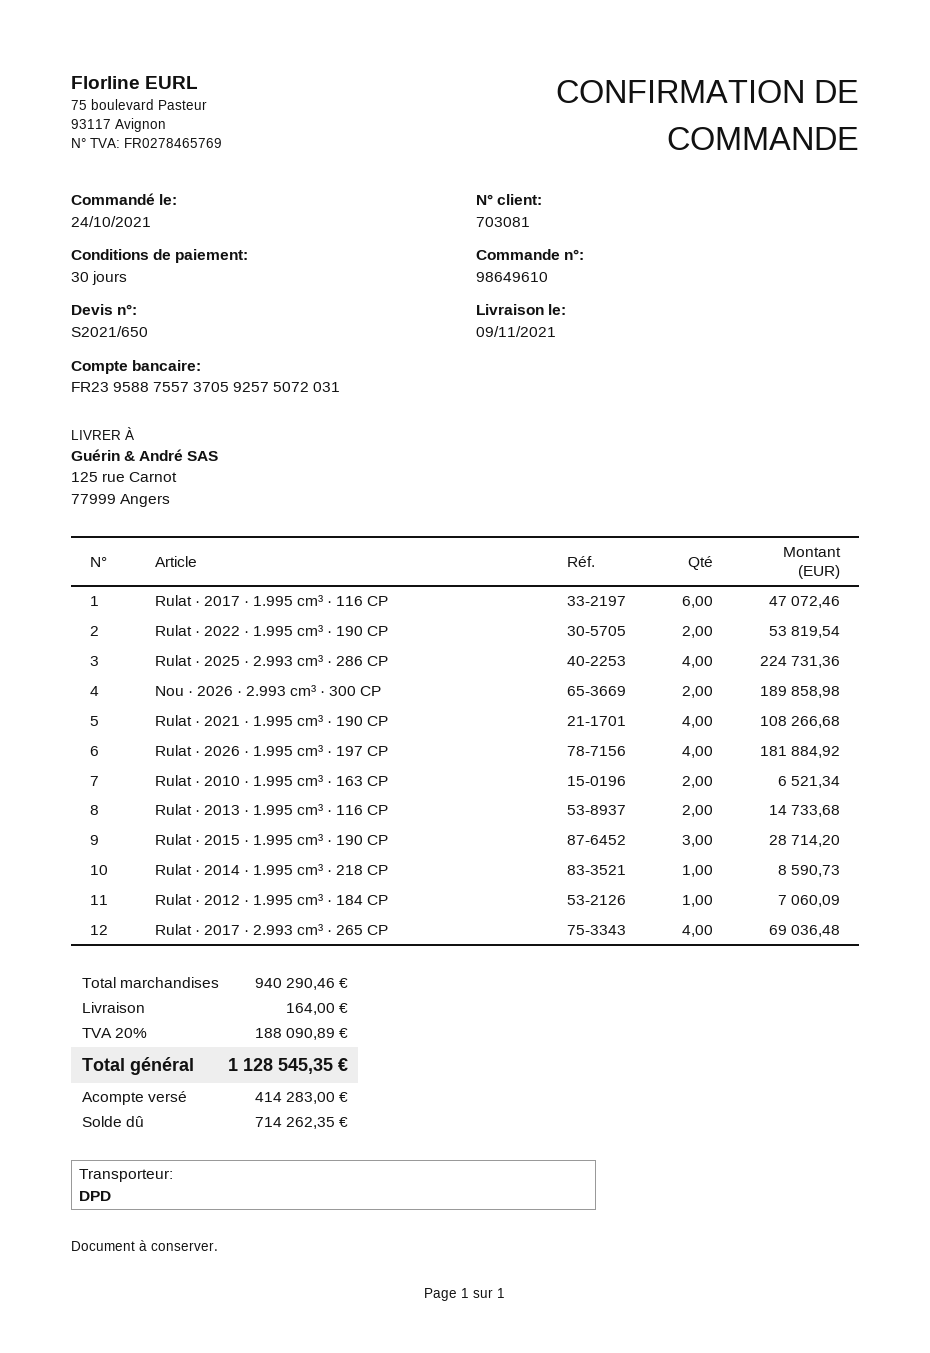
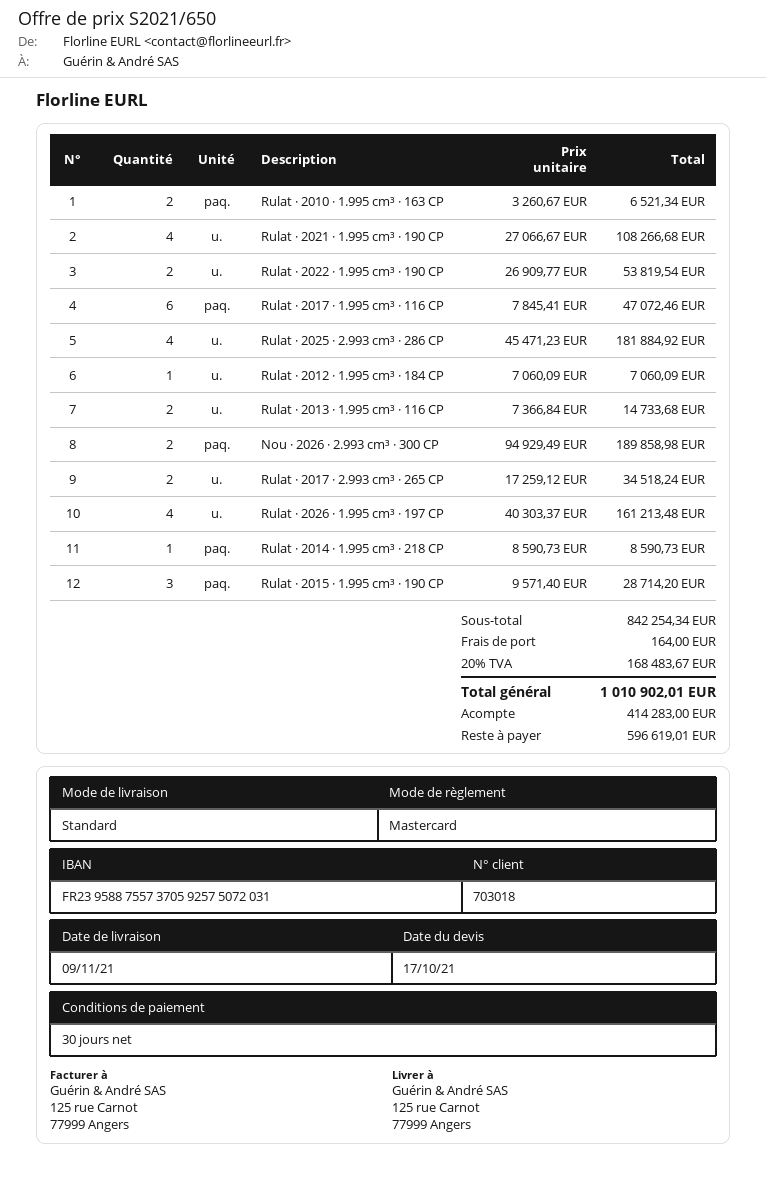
customer number: 703081 -> 703018
shipping method: DPD -> standard
Rulat · 2025 · 2.993 cm³ · 286 CP: 4 for 224731.36 -> 4 for 181884.92
Rulat · 2026 · 1.995 cm³ · 197 CP: 4 for 181884.92 -> 4 for 161213.48
Rulat · 2017 · 2.993 cm³ · 265 CP: 4 for 69036.48 -> 2 for 34518.24
subtotal: 940290.46 -> 842254.34
tax: 20% = 188090.89 -> 20% = 168483.67
total: 1128545.35 -> 1010902.01
balance: 714262.35 -> 596619.01

